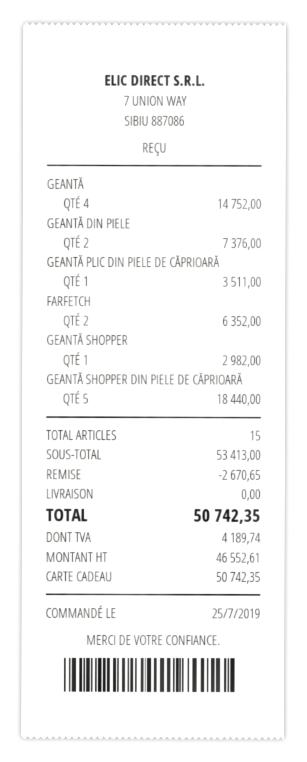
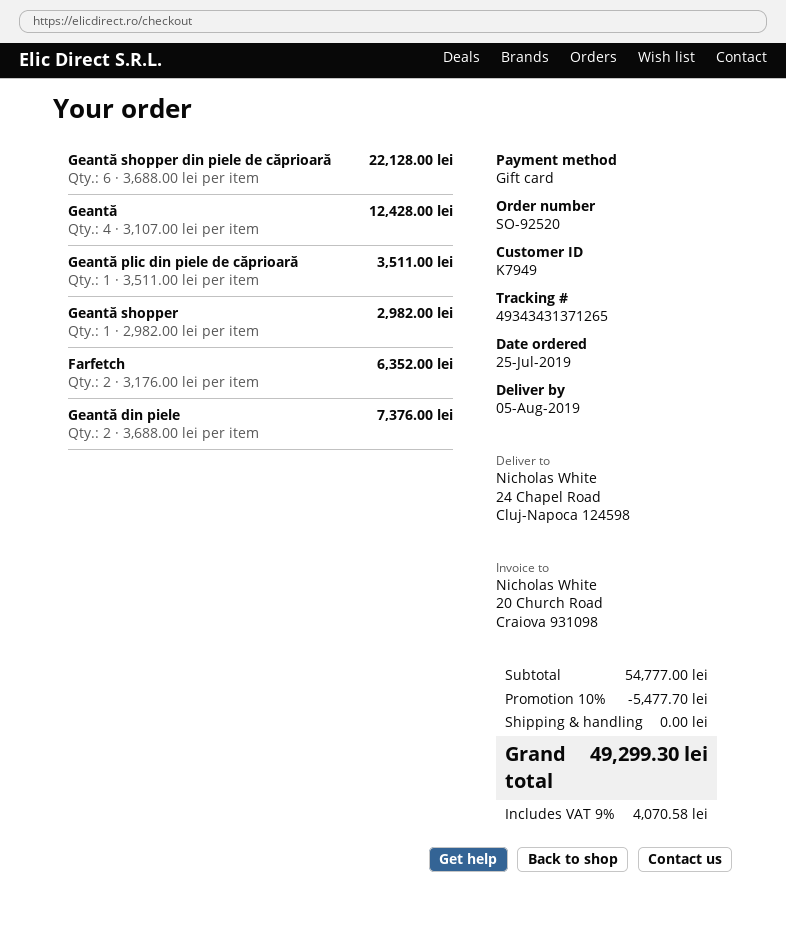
GEANTĂ: 4 for 14752.00 -> 4 for 12428.00
GEANTĂ SHOPPER DIN PIELE DE CĂPRIOARĂ: 5 for 18440.00 -> 6 for 22128.00
subtotal: 53413.00 -> 54777.00
discount: 2670.65 -> 5477.70
tax: 4189.74 -> 4070.58
total: 50742.35 -> 49299.30

